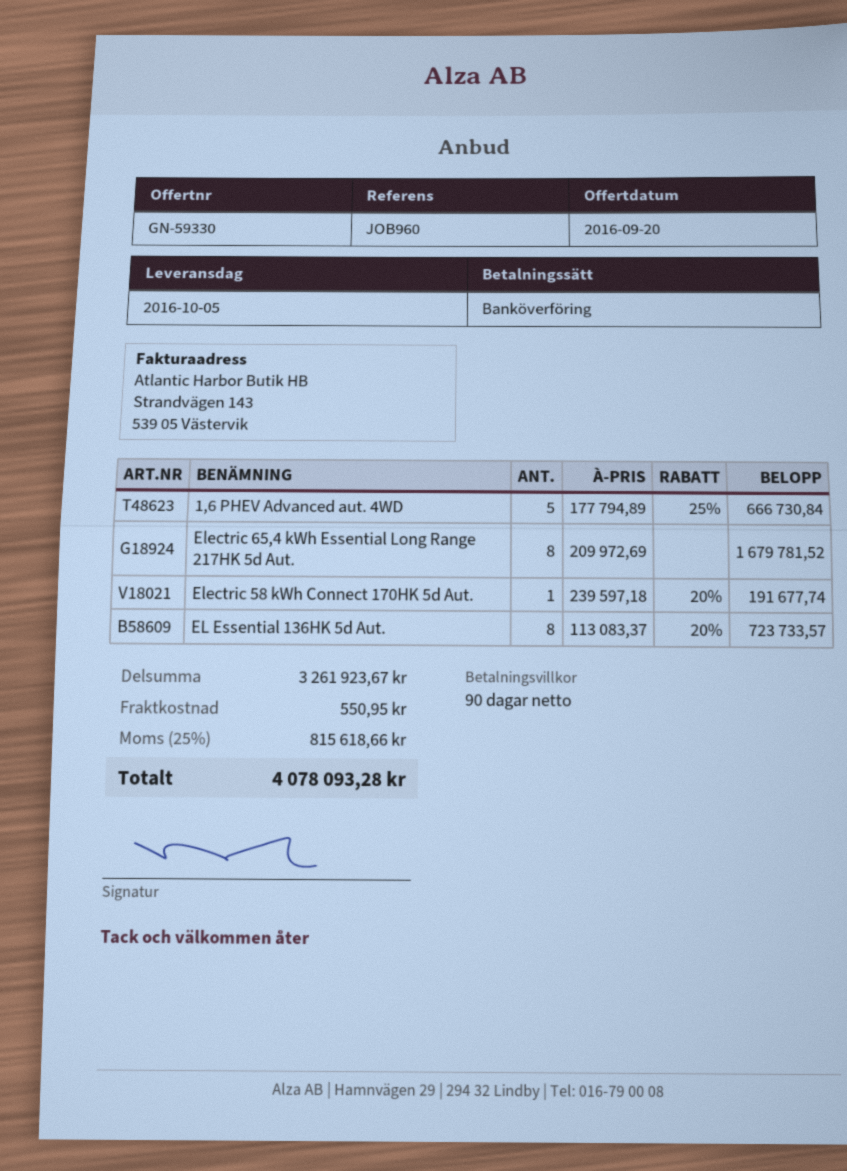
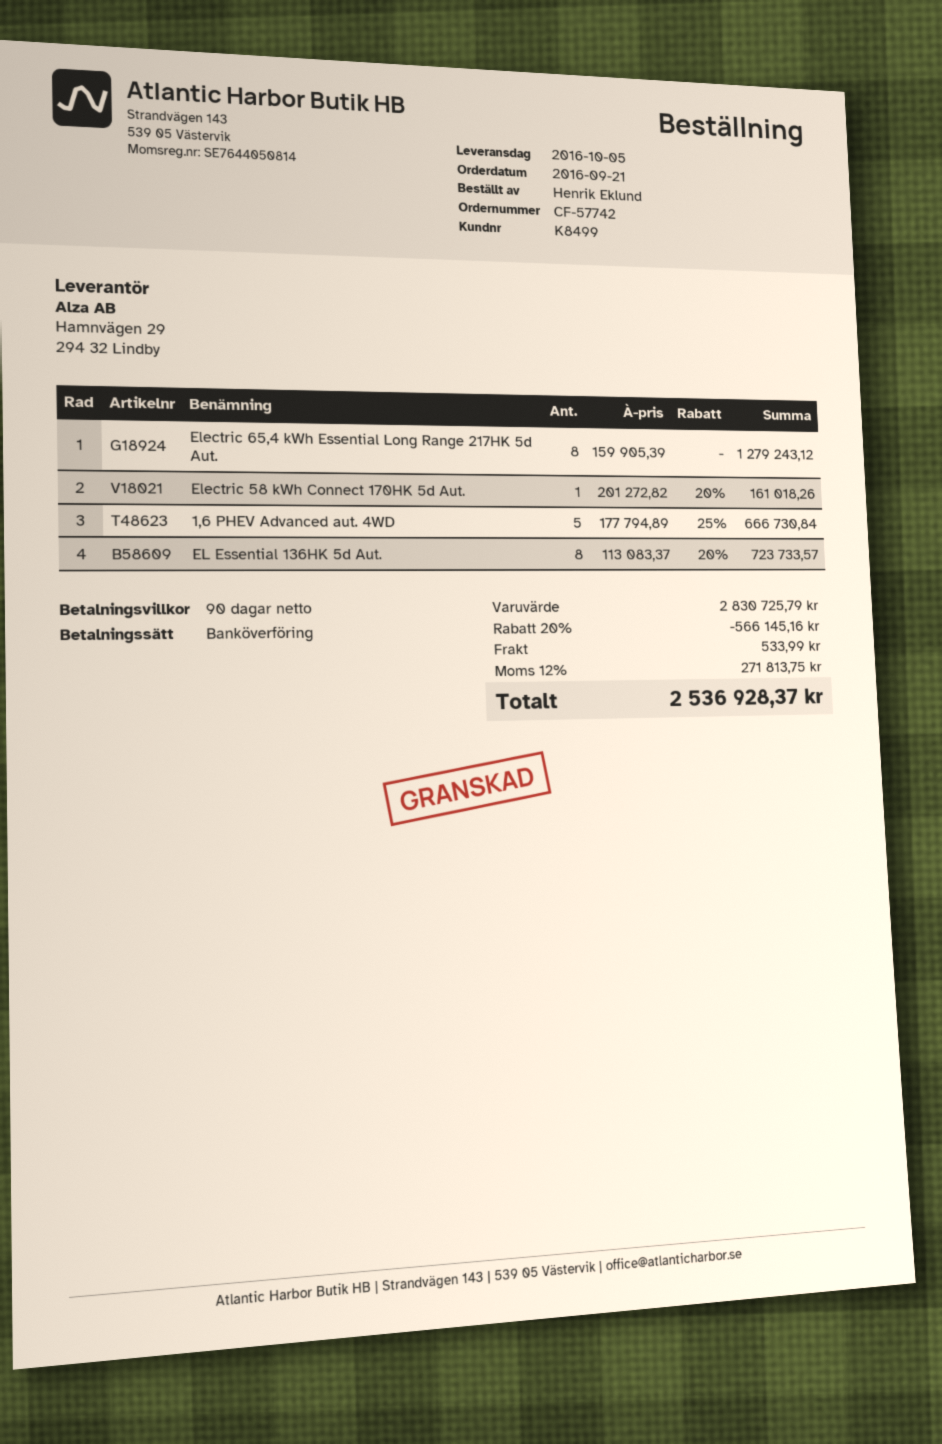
Electric 65,4 kWh Essential Long Range 217HK 5d Aut.: 8 x 209972.69 = 1679781.52 -> 8 x 159905.39 = 1279243.12
Electric 58 kWh Connect 170HK 5d Aut.: 1 x 239597.18 - 20% = 191677.74 -> 1 x 201272.82 - 20% = 161018.26
subtotal: 3261923.67 -> 2830725.79
discount: none -> 20% = 566145.16
shipping: 550.95 -> 533.99
tax: 25% = 815618.66 -> 12% = 271813.75
total: 4078093.28 -> 2536928.37

